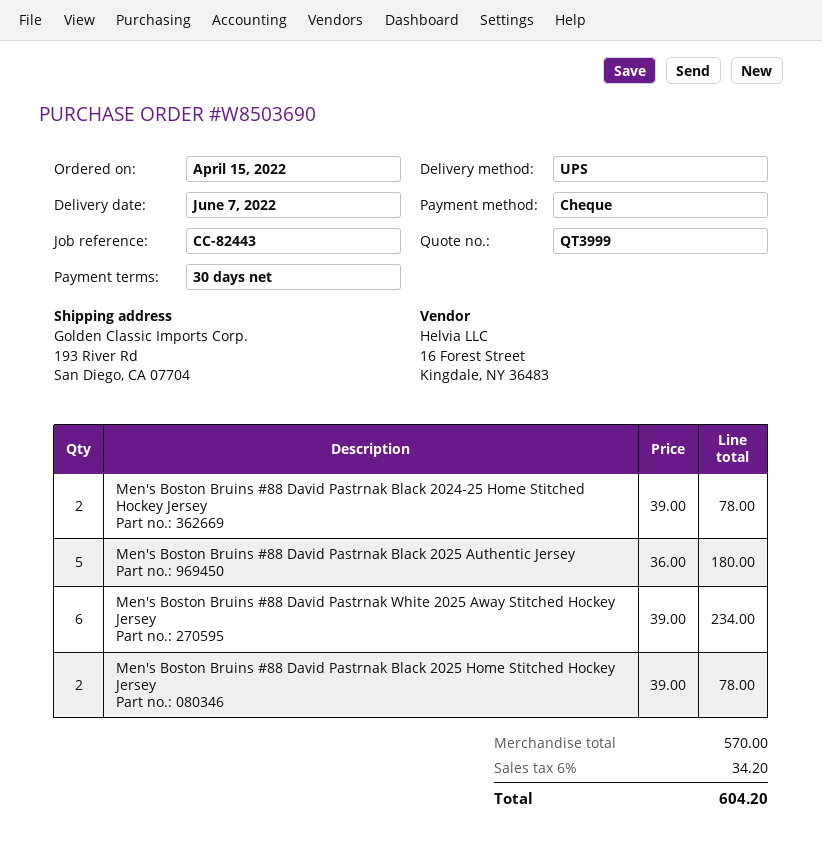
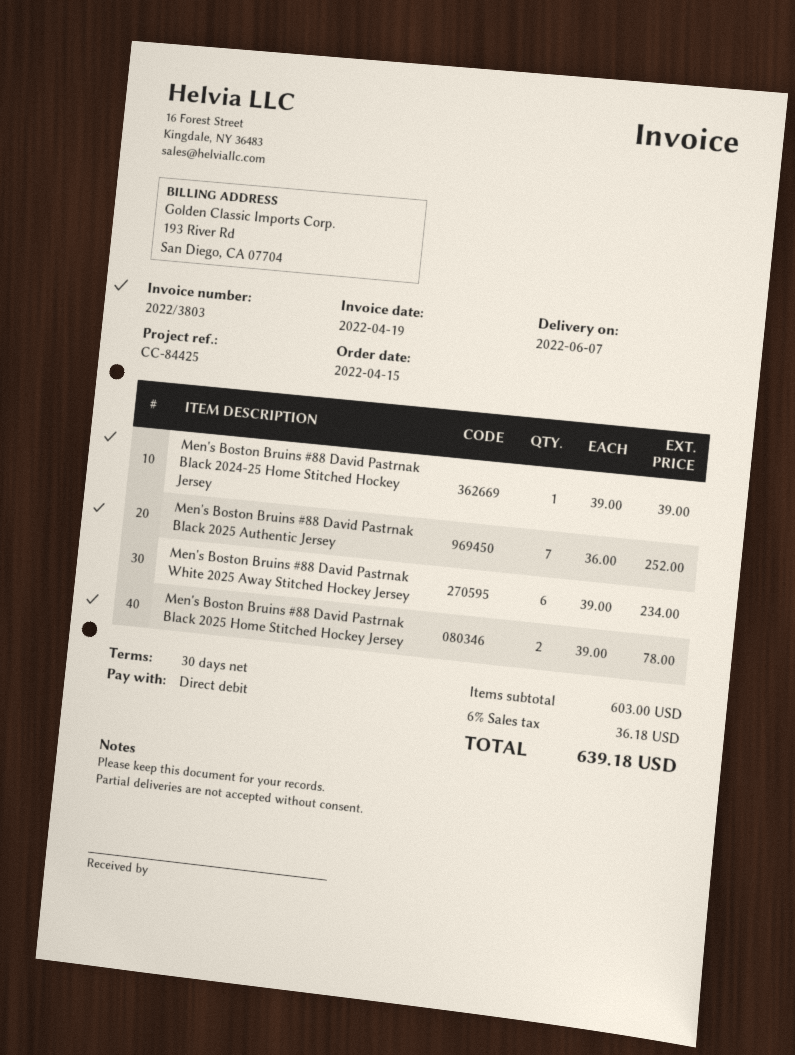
reference: CC-82443 -> CC-84425
payment method: cheque -> direct debit
Men's Boston Bruins #88 David Pastrnak Black 2024-25 Home Stitched Hockey Jersey: 2 x 39.00 = 78.00 -> 1 x 39.00 = 39.00
Men's Boston Bruins #88 David Pastrnak Black 2025 Authentic Jersey: 5 x 36.00 = 180.00 -> 7 x 36.00 = 252.00
subtotal: 570.00 -> 603.00
tax: 6% = 34.20 -> 6% = 36.18
total: 604.20 -> 639.18

